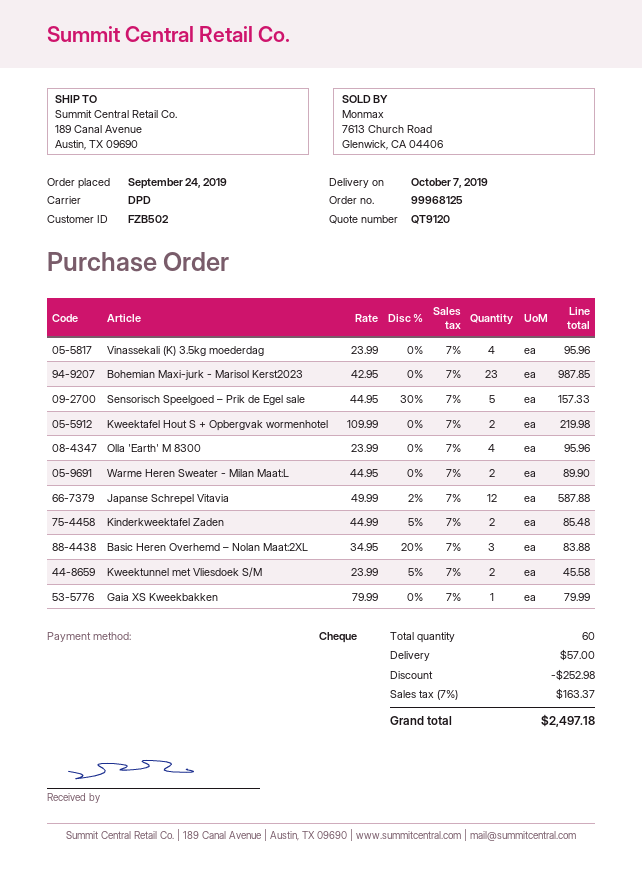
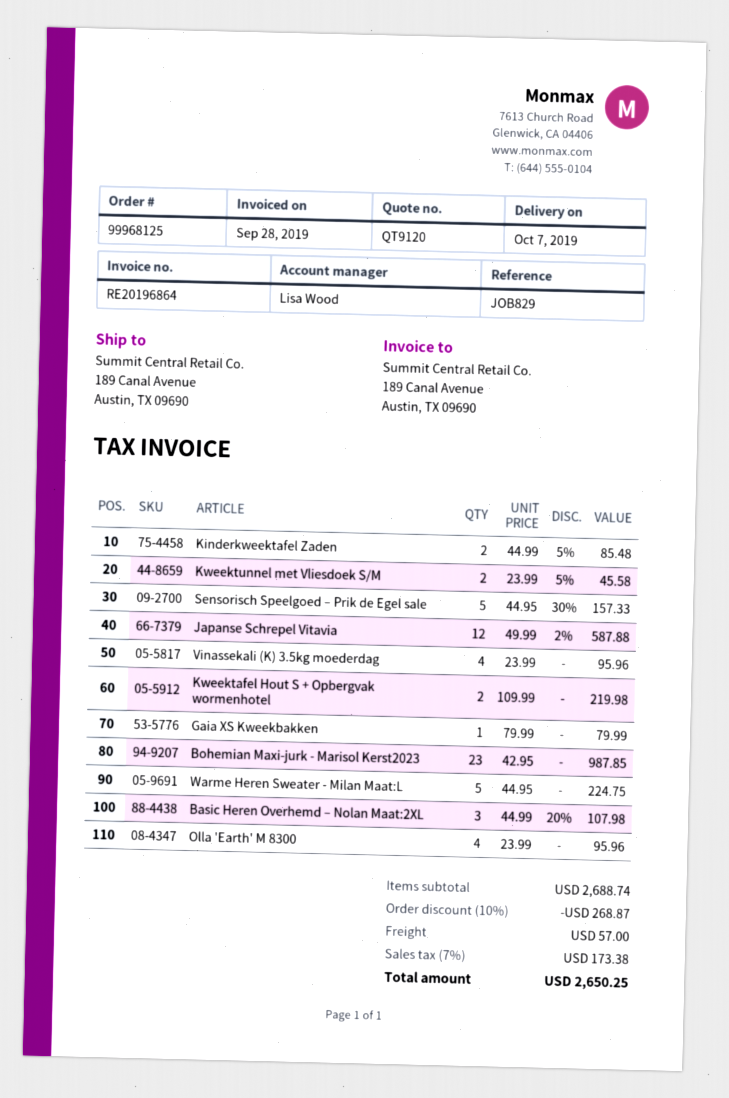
Warme Heren Sweater - Milan Maat:L: 2 x 44.95 = 89.90 -> 5 x 44.95 = 224.75
Basic Heren Overhemd – Nolan Maat:2XL: 3 x 34.95 - 20% = 83.88 -> 3 x 44.99 - 20% = 107.98
discount: 252.98 -> 268.87
tax: 7% = 163.37 -> 7% = 173.38
total: 2497.18 -> 2650.25

